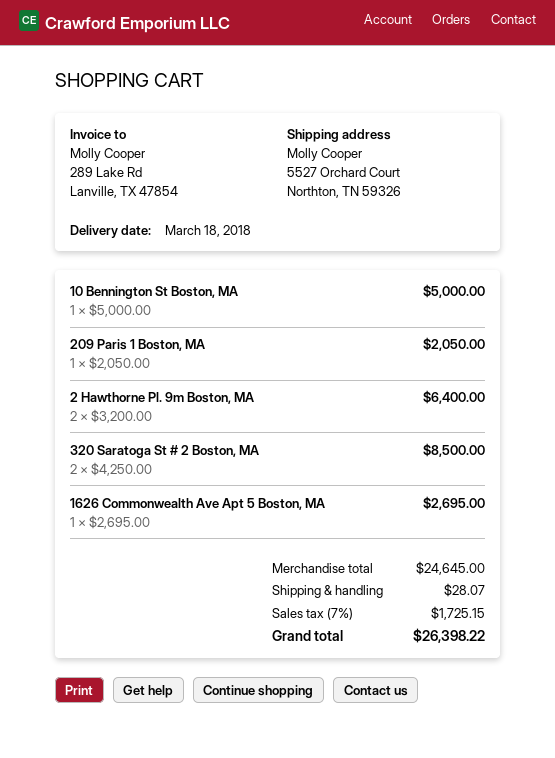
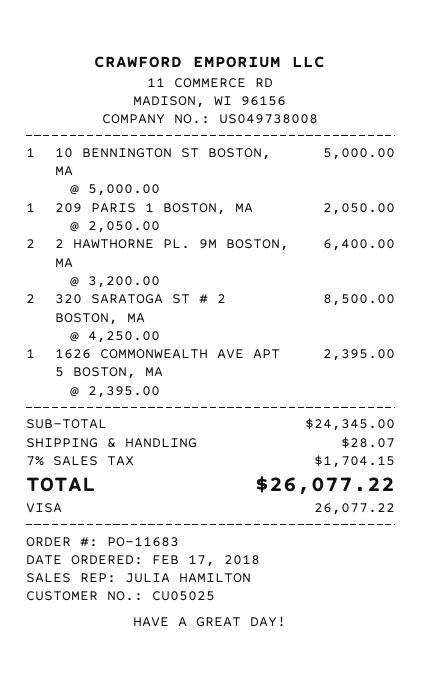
1626 Commonwealth Ave Apt 5 Boston, MA: 1 x 2695.00 = 2695.00 -> 1 x 2395.00 = 2395.00
subtotal: 24645.00 -> 24345.00
tax: 7% = 1725.15 -> 7% = 1704.15
total: 26398.22 -> 26077.22

